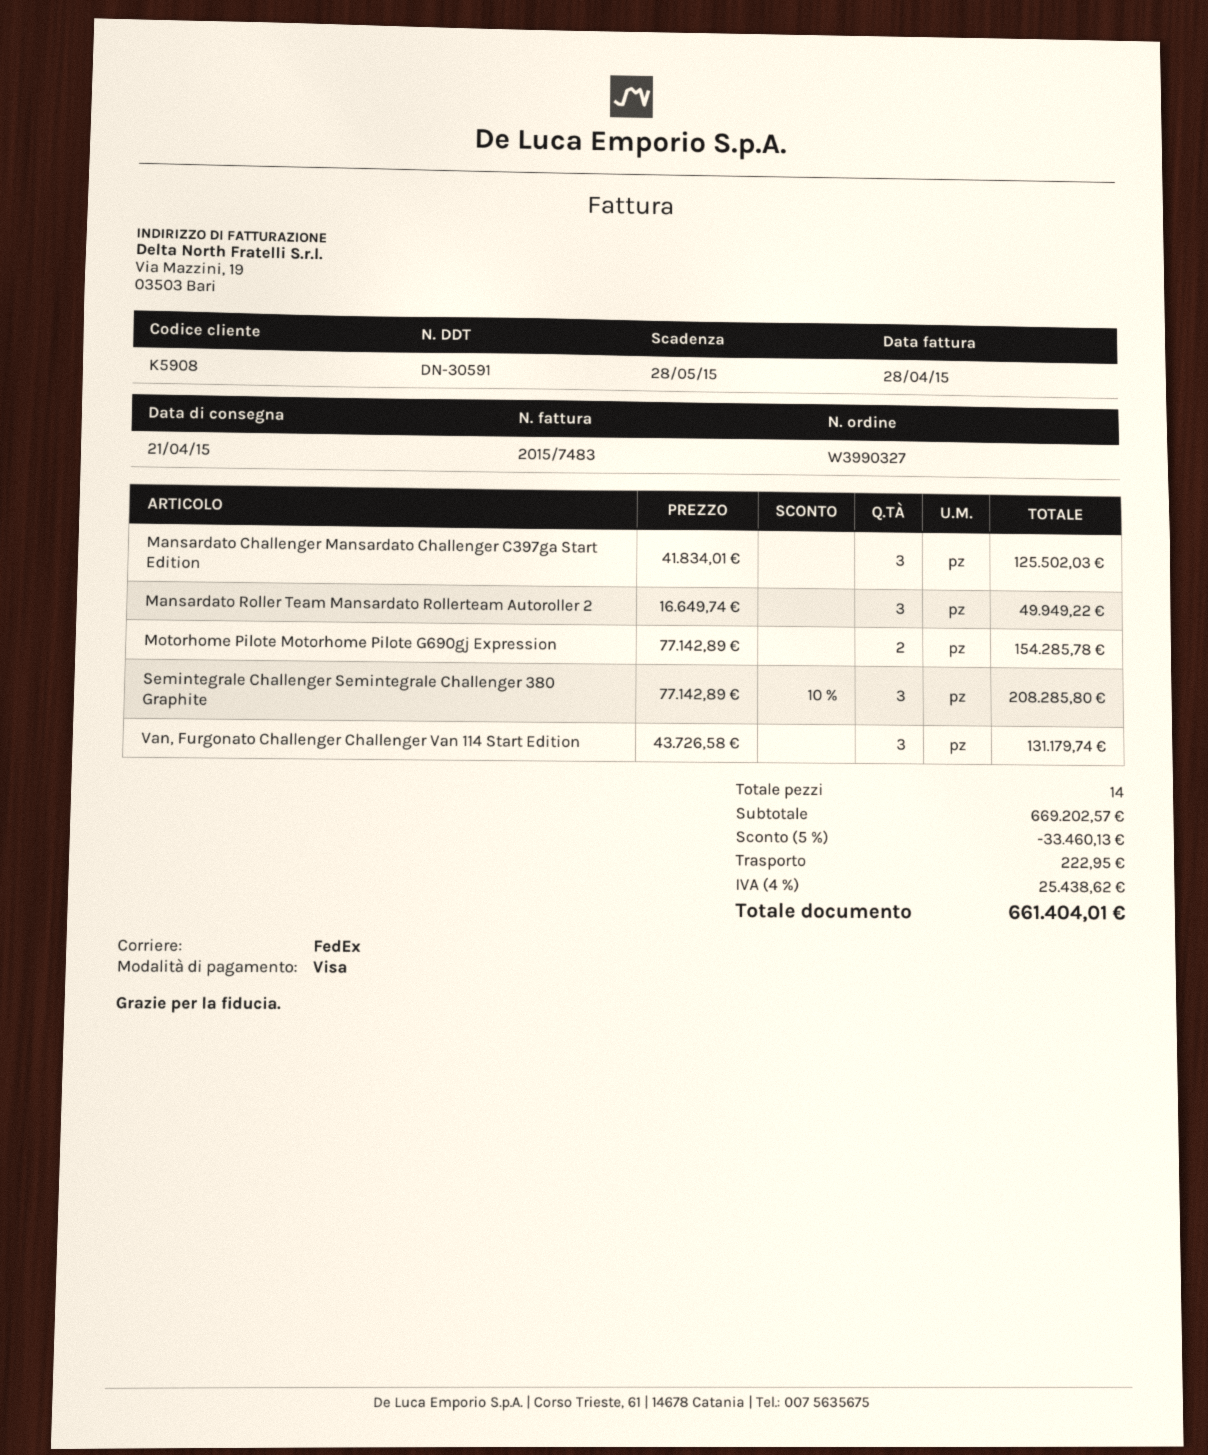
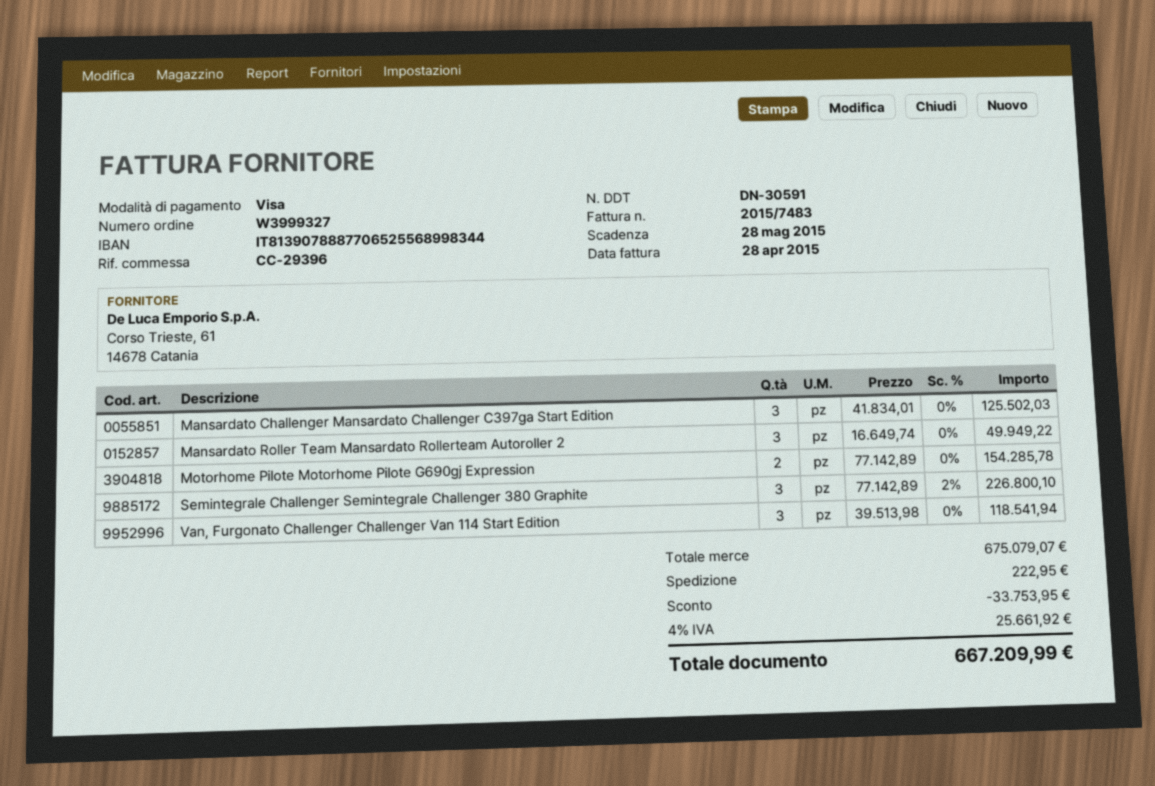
order number: W3990327 -> W3999327
Semintegrale Challenger Semintegrale Challenger 380 Graphite: 3 x 77142.89 - 10% = 208285.80 -> 3 x 77142.89 - 2% = 226800.10
Van, Furgonato Challenger Challenger Van 114 Start Edition: 3 x 43726.58 = 131179.74 -> 3 x 39513.98 = 118541.94
subtotal: 669202.57 -> 675079.07
discount: 33460.13 -> 33753.95
tax: 4% = 25438.62 -> 4% = 25661.92
total: 661404.01 -> 667209.99

